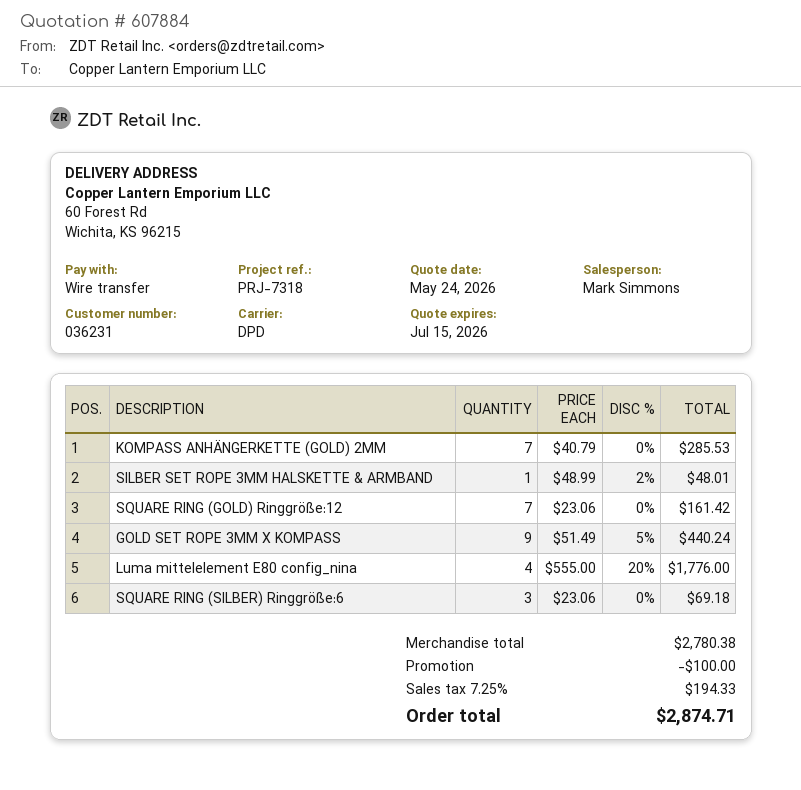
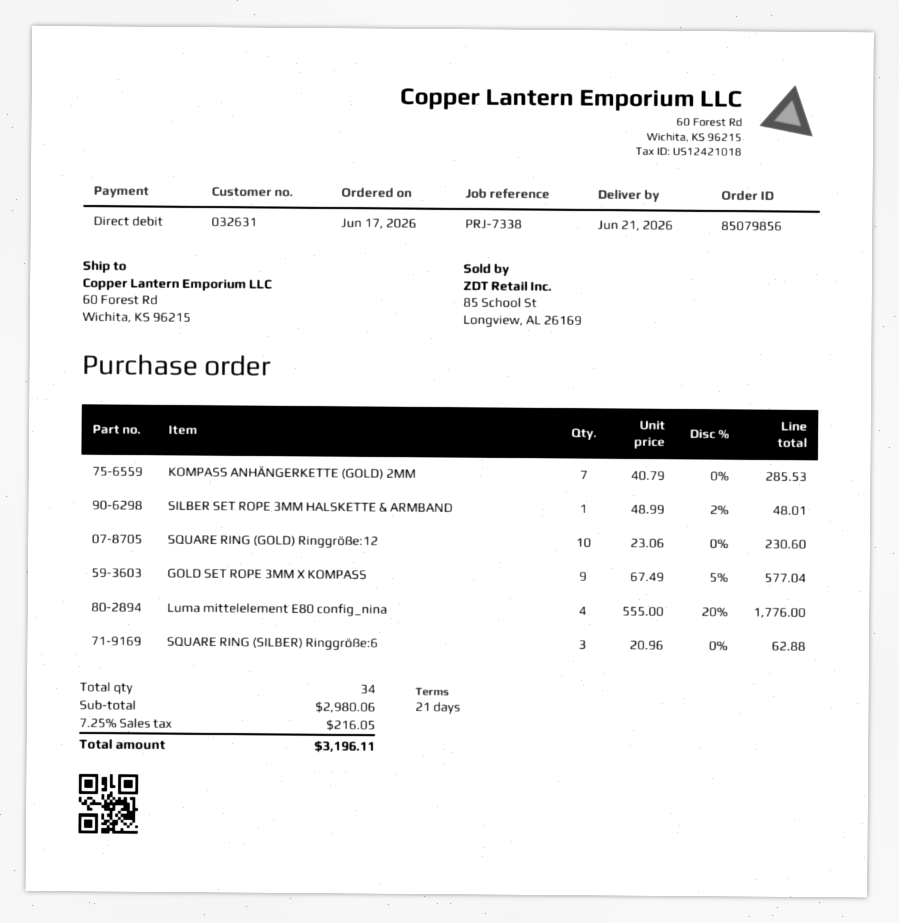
customer number: 036231 -> 032631
reference: PRJ-7318 -> PRJ-7338
payment method: bank transfer -> direct debit
SQUARE RING (GOLD) Ringgröße:12: 7 x 23.06 = 161.42 -> 10 x 23.06 = 230.60
GOLD SET ROPE 3MM X KOMPASS: 9 x 51.49 - 5% = 440.24 -> 9 x 67.49 - 5% = 577.04
SQUARE RING (SILBER) Ringgröße:6: 3 x 23.06 = 69.18 -> 3 x 20.96 = 62.88
subtotal: 2780.38 -> 2980.06
discount: 100.00 -> none
tax: 7.25% = 194.33 -> 7.25% = 216.05
total: 2874.71 -> 3196.11

